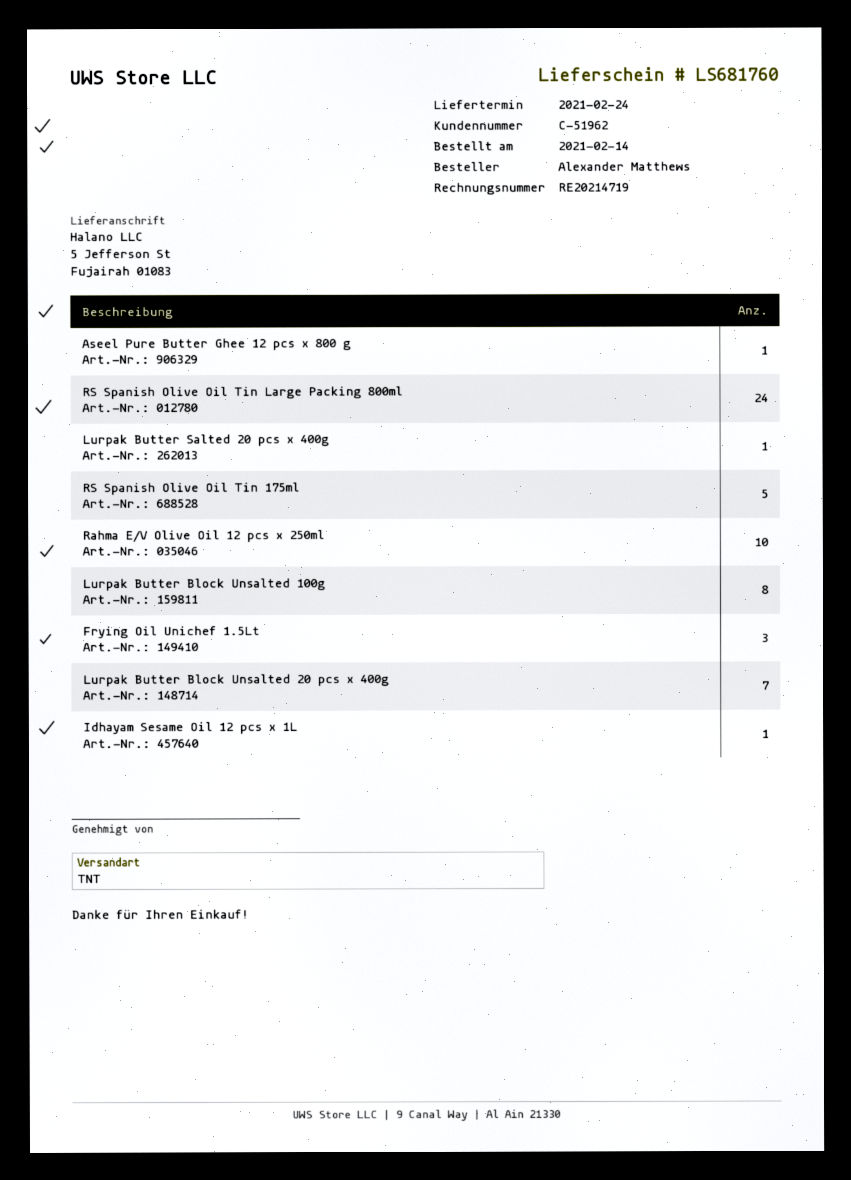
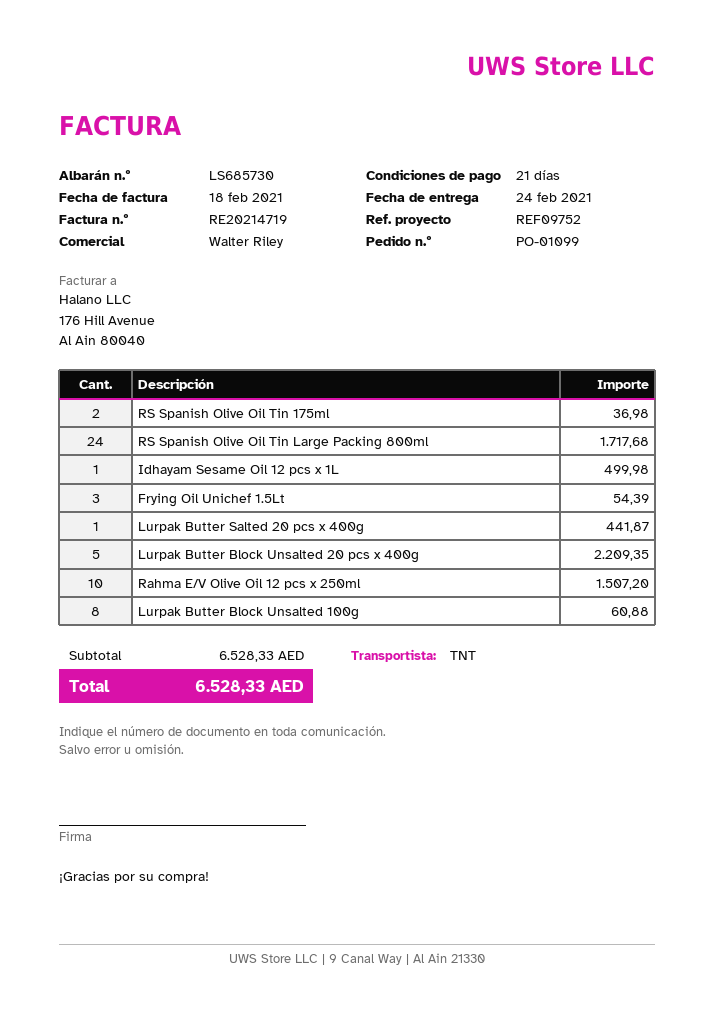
delivery note number: LS681760 -> LS685730
Aseel Pure Butter Ghee 12 pcs x 800 g: 1 -> none
RS Spanish Olive Oil Tin 175ml: 5 -> 2
Lurpak Butter Block Unsalted 20 pcs x 400g: 7 -> 5

